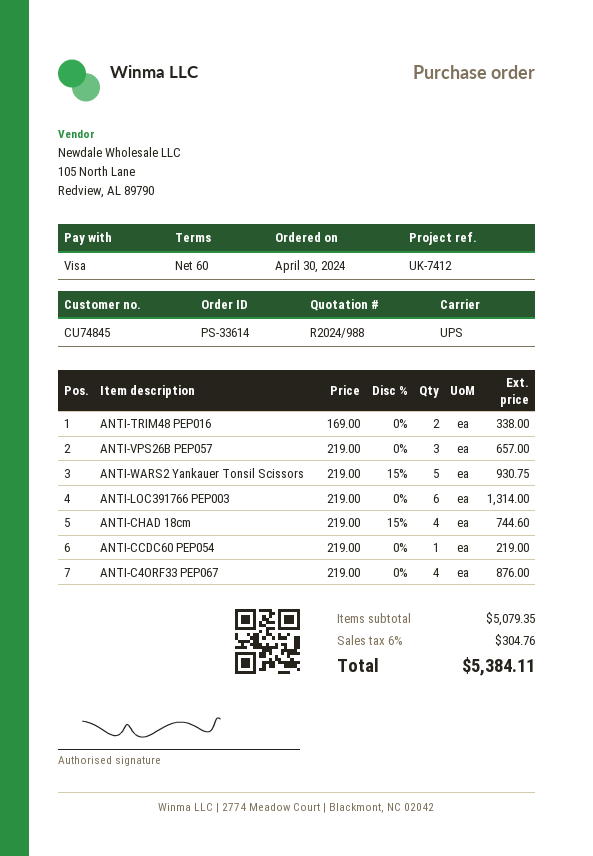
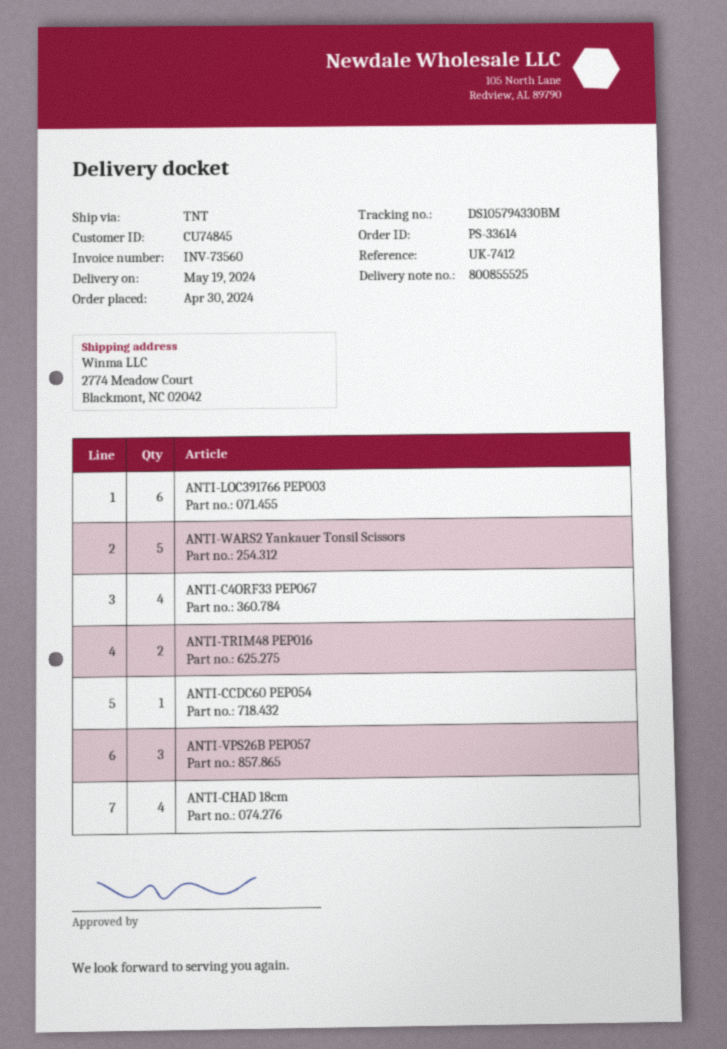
shipping method: UPS -> TNT

